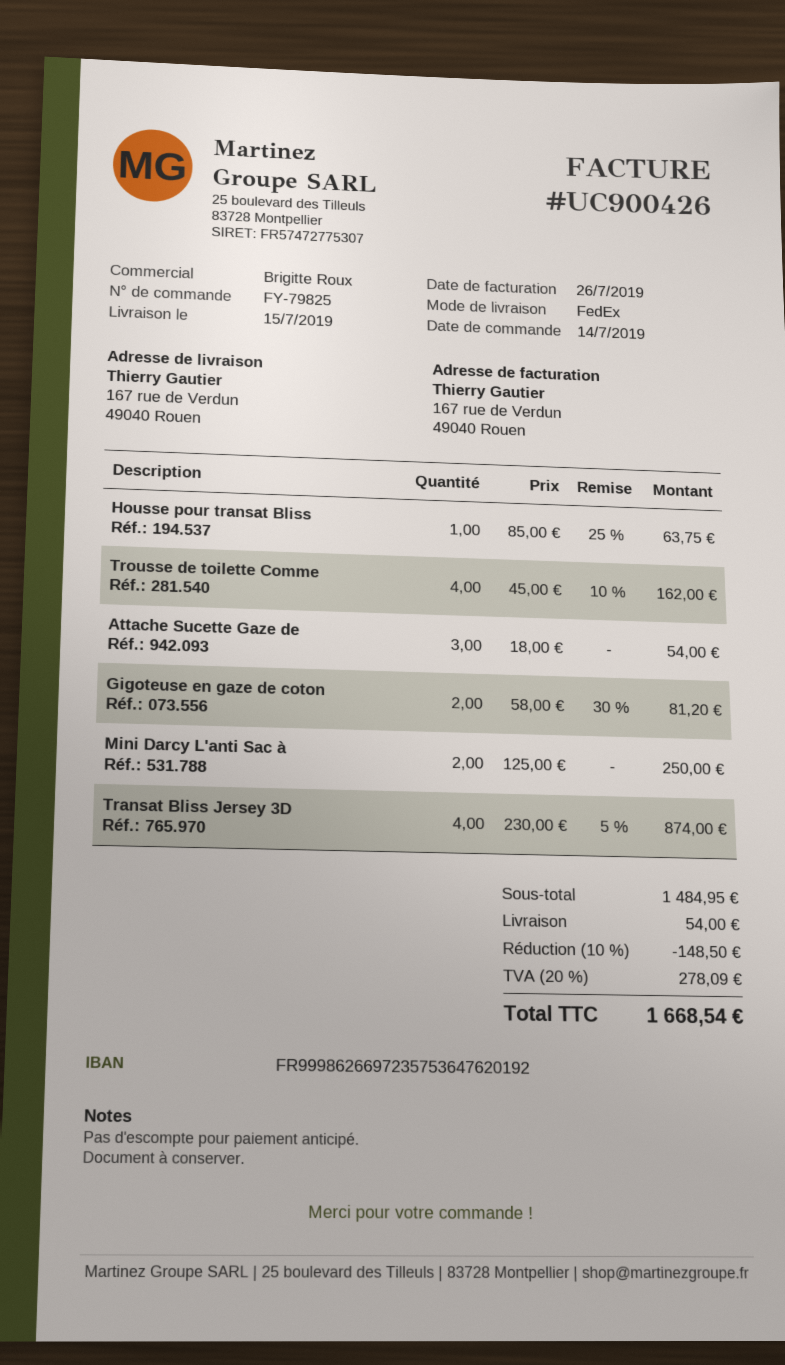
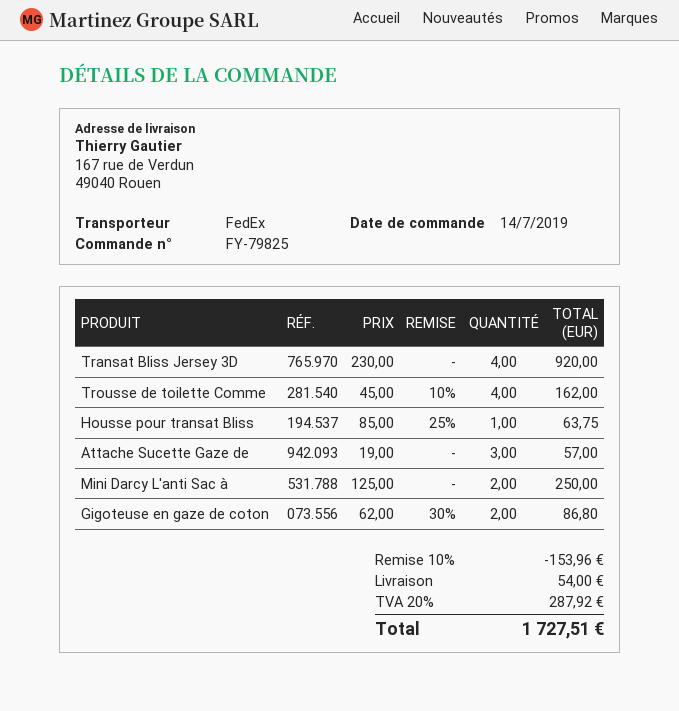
Attache Sucette Gaze de: 3 x 18.00 = 54.00 -> 3 x 19.00 = 57.00
Gigoteuse en gaze de coton: 2 x 58.00 - 30% = 81.20 -> 2 x 62.00 - 30% = 86.80
Transat Bliss Jersey 3D: 4 x 230.00 - 5% = 874.00 -> 4 x 230.00 = 920.00
discount: 10% = 148.50 -> 10% = 153.96
tax: 20% = 278.09 -> 20% = 287.92
total: 1668.54 -> 1727.51

